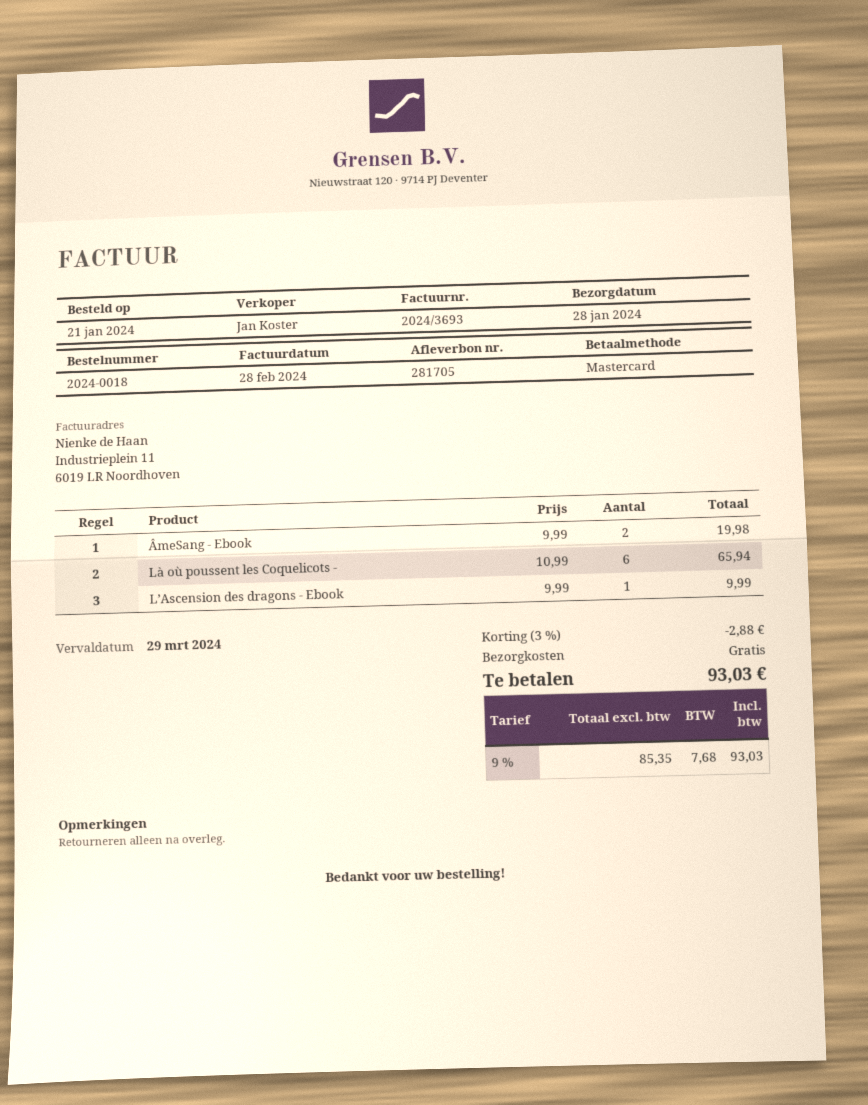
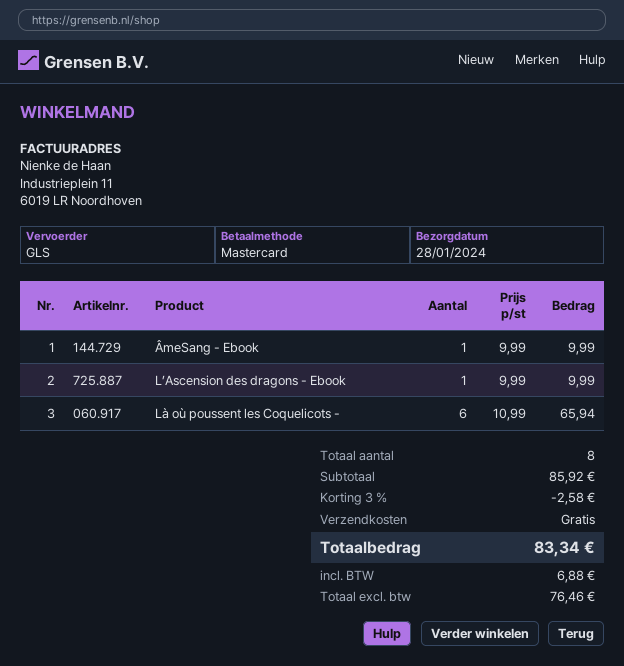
ÂmeSang - Ebook: 2 x 9.99 = 19.98 -> 1 x 9.99 = 9.99
discount: 3% = 2.88 -> 3% = 2.58
net: 85.35 -> 76.46
tax: 7.68 -> 6.88
total: 93.03 -> 83.34

